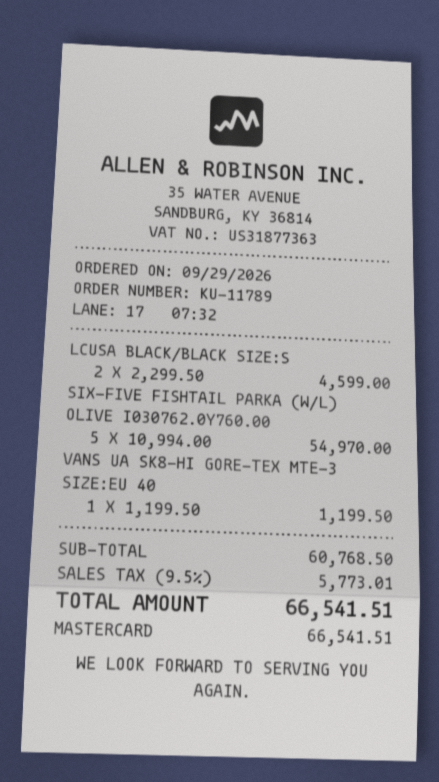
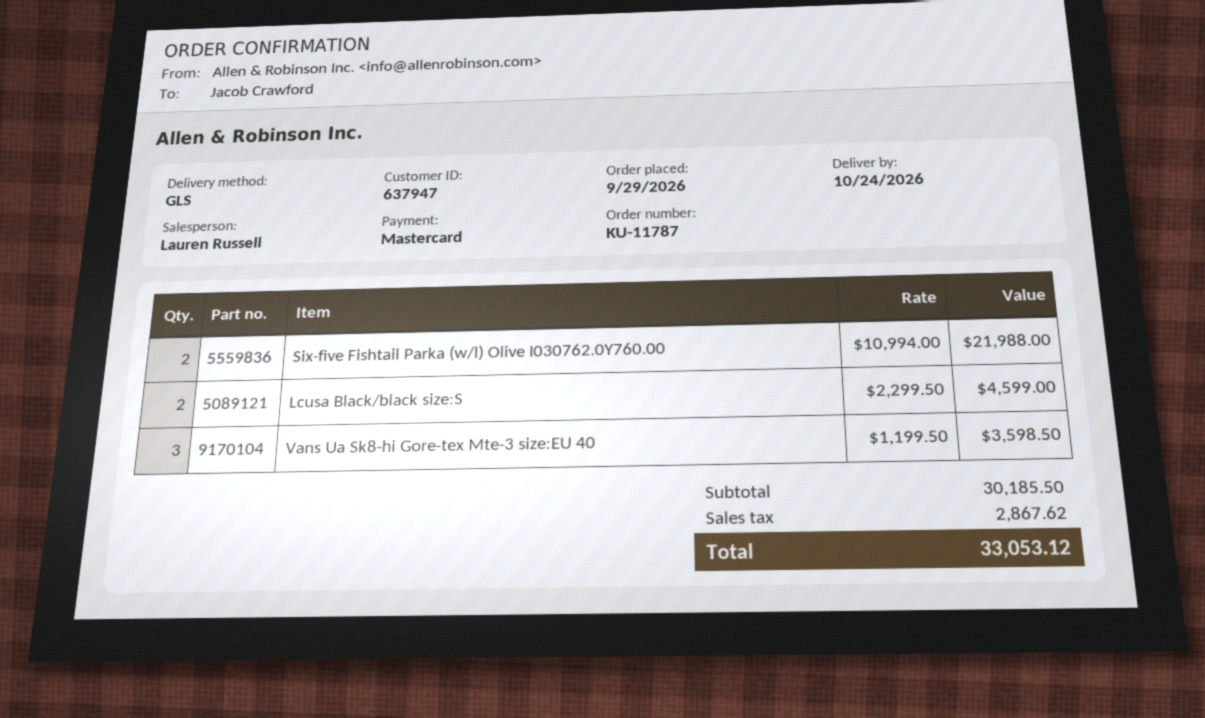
order number: KU-11789 -> KU-11787
SIX-FIVE FISHTAIL PARKA (W/L) OLIVE I030762.0Y760.00: 5 x 10994.00 = 54970.00 -> 2 x 10994.00 = 21988.00
VANS UA SK8-HI GORE-TEX MTE-3 SIZE:EU 40: 1 x 1199.50 = 1199.50 -> 3 x 1199.50 = 3598.50
subtotal: 60768.50 -> 30185.50
tax: 5773.01 -> 2867.62
total: 66541.51 -> 33053.12

